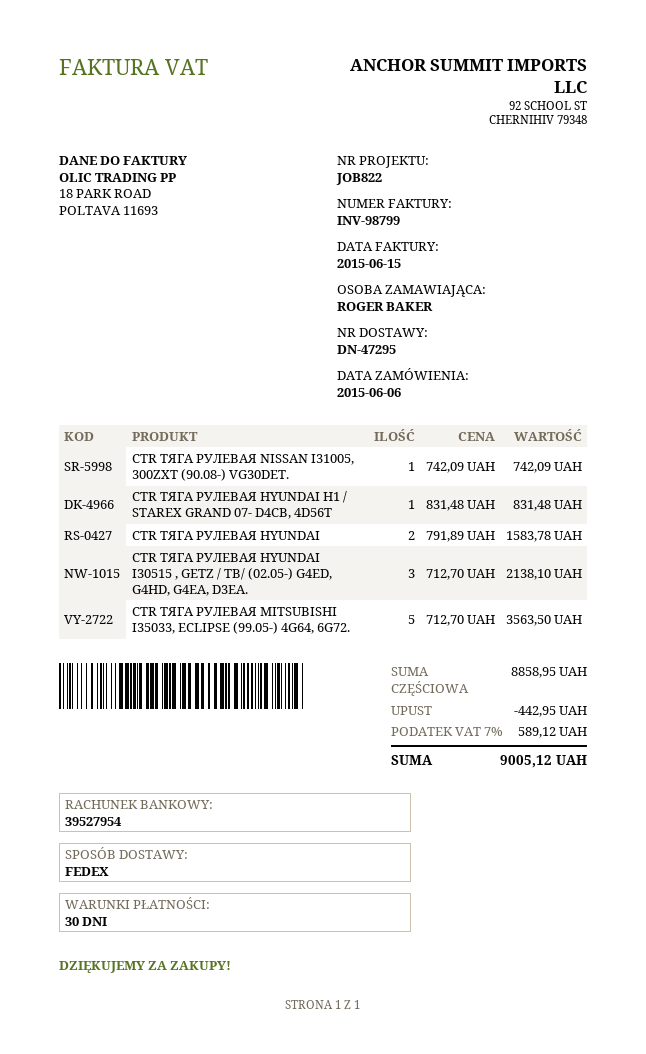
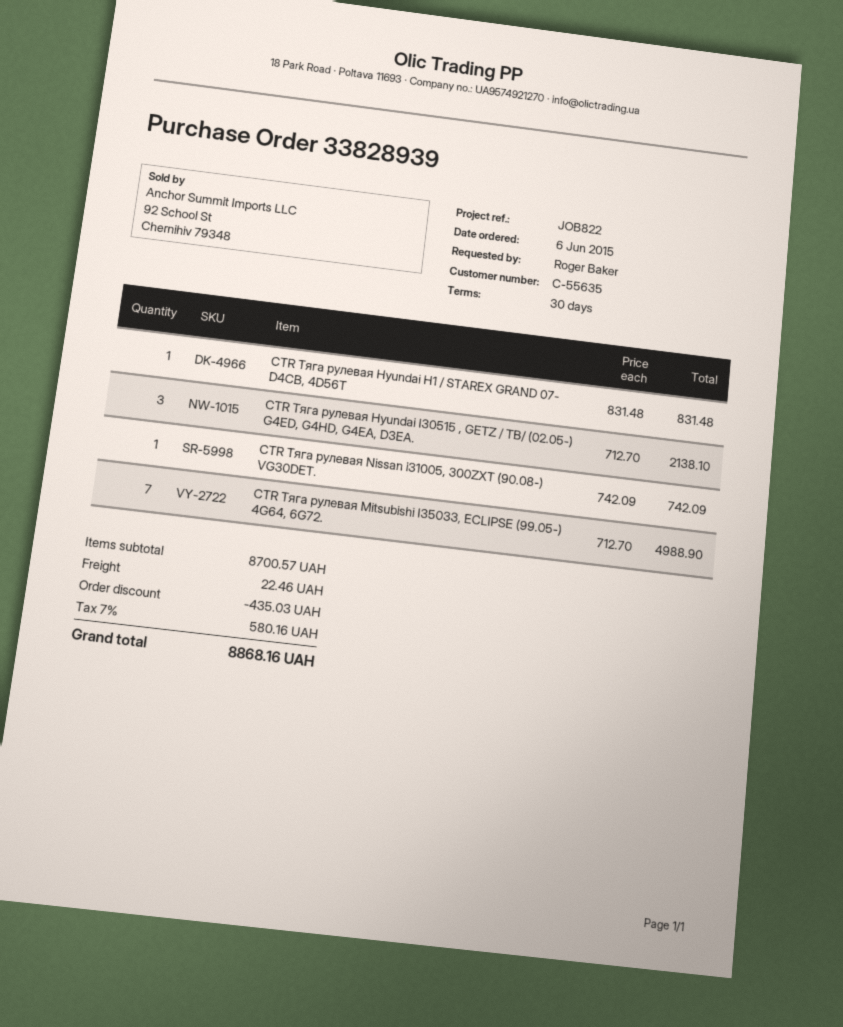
CTR ТЯГА РУЛЕВАЯ HYUNDAI: 2 x 791.89 = 1583.78 -> none
CTR ТЯГА РУЛЕВАЯ MITSUBISHI I35033, ECLIPSE (99.05-) 4G64, 6G72.: 5 x 712.70 = 3563.50 -> 7 x 712.70 = 4988.90
subtotal: 8858.95 -> 8700.57
discount: 442.95 -> 435.03
shipping: none -> 22.46
tax: 7% = 589.12 -> 7% = 580.16
total: 9005.12 -> 8868.16

